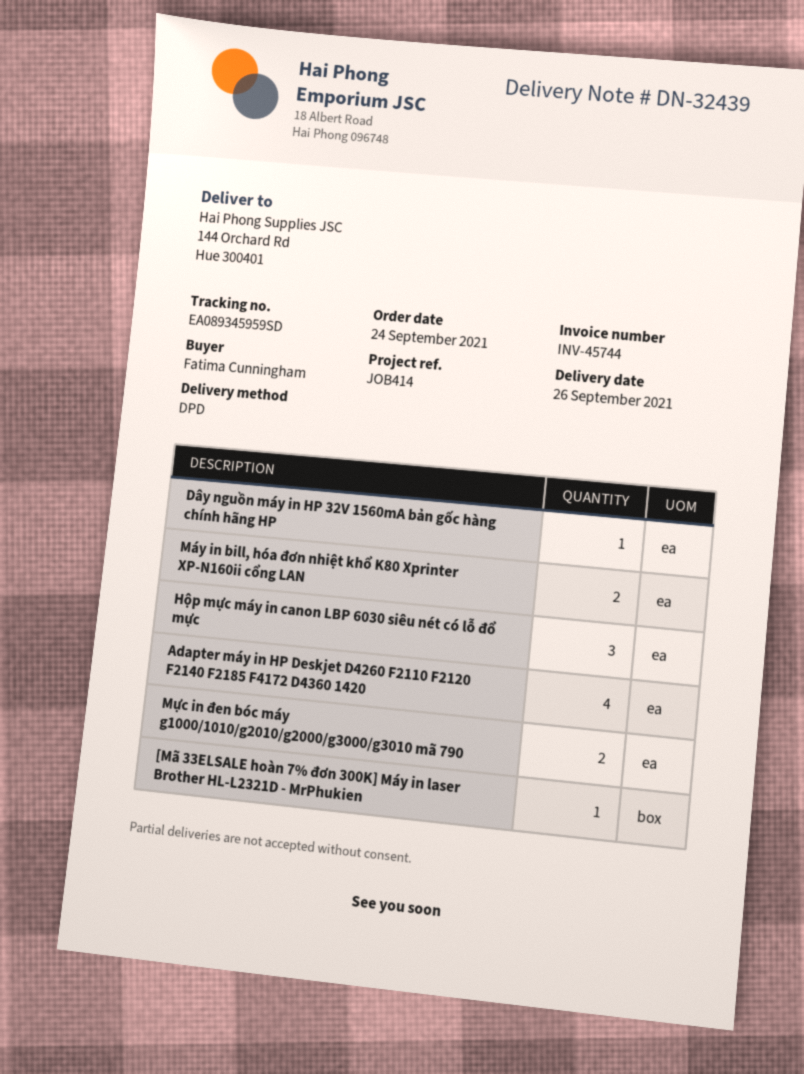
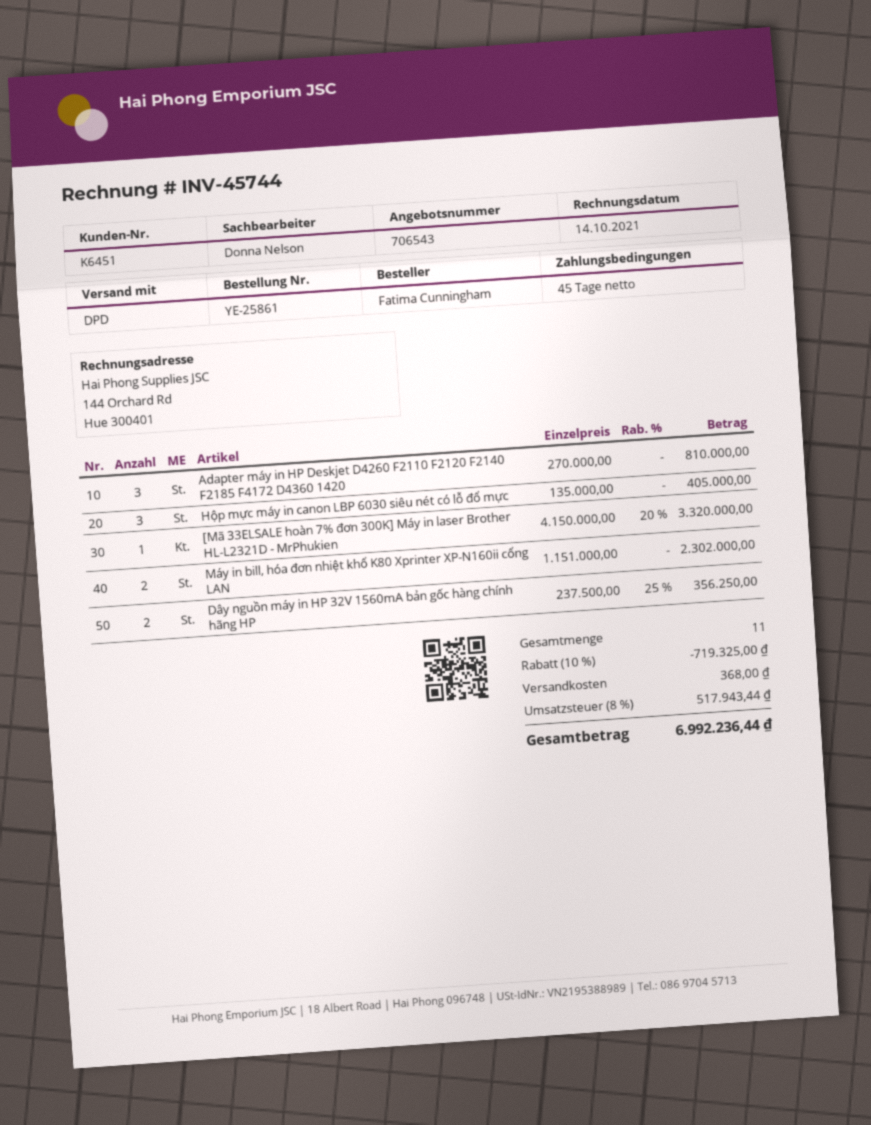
Dây nguồn máy in HP 32V 1560mA bản gốc hàng chính hãng HP: 1 -> 2
Adapter máy in HP Deskjet D4260 F2110 F2120 F2140 F2185 F4172 D4360 1420: 4 -> 3
Mực in đen bóc máy g1000/1010/g2010/g2000/g3000/g3010 mã 790: 2 -> none

